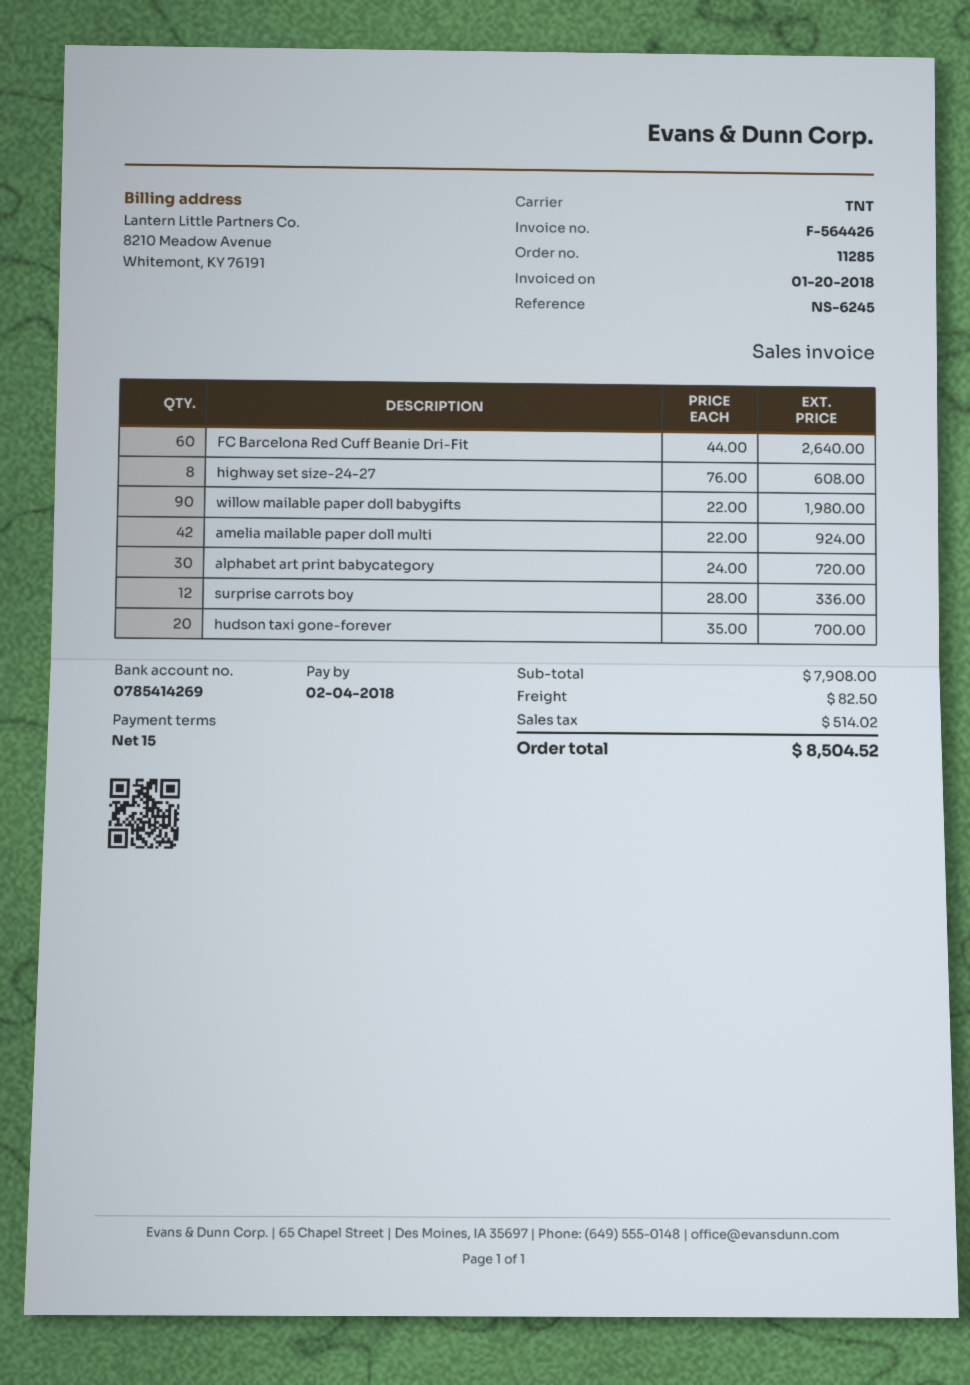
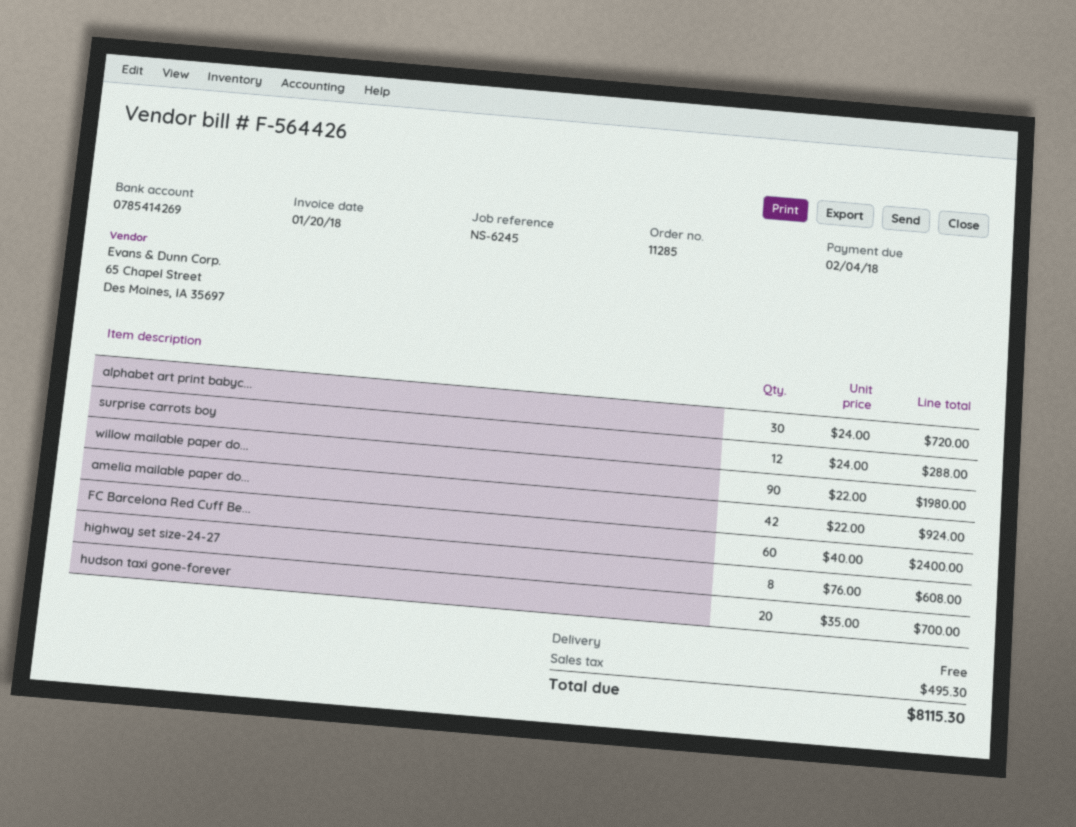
FC Barcelona Red Cuff Beanie Dri-Fit: 60 x 44.00 = 2640.00 -> 60 x 40.00 = 2400.00
surprise carrots boy: 12 x 28.00 = 336.00 -> 12 x 24.00 = 288.00
shipping: 82.50 -> 0.00
tax: 514.02 -> 495.30
total: 8504.52 -> 8115.30

